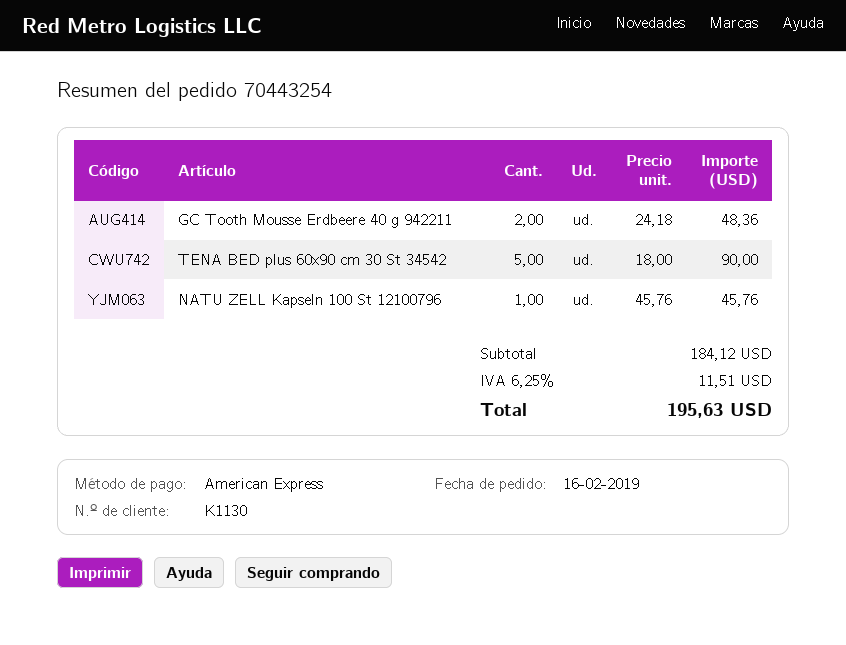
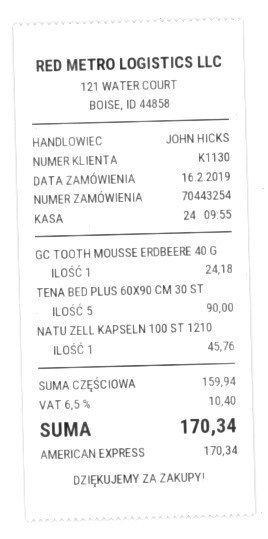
GC Tooth Mousse Erdbeere 40 g 942211: 2 for 48.36 -> 1 for 24.18
subtotal: 184.12 -> 159.94
tax: 6.25% = 11.51 -> 6.5% = 10.40
total: 195.63 -> 170.34

